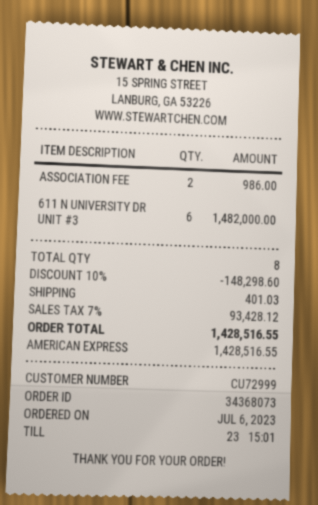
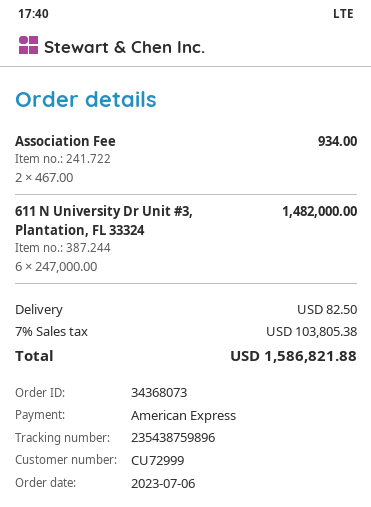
ASSOCIATION FEE: 2 for 986.00 -> 2 for 934.00
discount: 10% = 148298.60 -> none
shipping: 401.03 -> 82.50
tax: 7% = 93428.12 -> 7% = 103805.38
total: 1428516.55 -> 1586821.88

